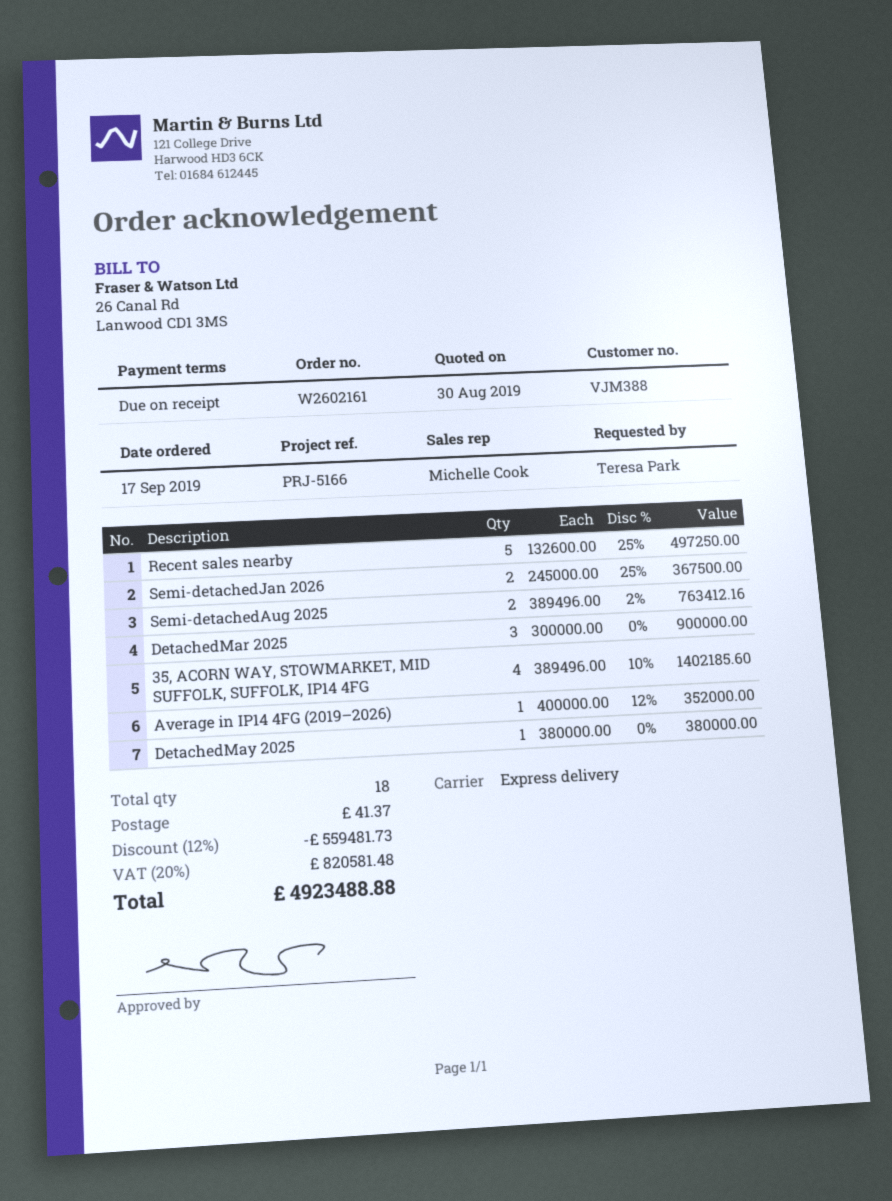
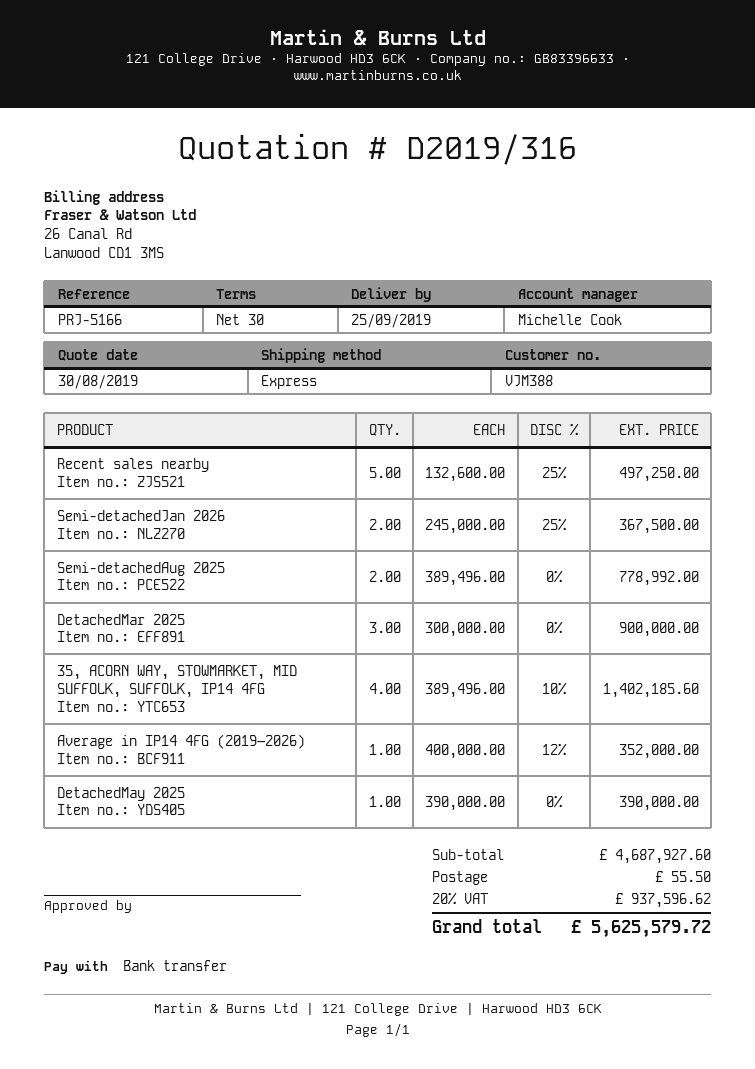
payment terms: on receipt -> 30 days
Semi-detachedAug 2025: 2 x 389496.00 - 2% = 763412.16 -> 2 x 389496.00 = 778992.00
DetachedMay 2025: 1 x 380000.00 = 380000.00 -> 1 x 390000.00 = 390000.00
discount: 12% = 559481.73 -> none
shipping: 41.37 -> 55.50
tax: 20% = 820581.48 -> 20% = 937596.62
total: 4923488.88 -> 5625579.72

